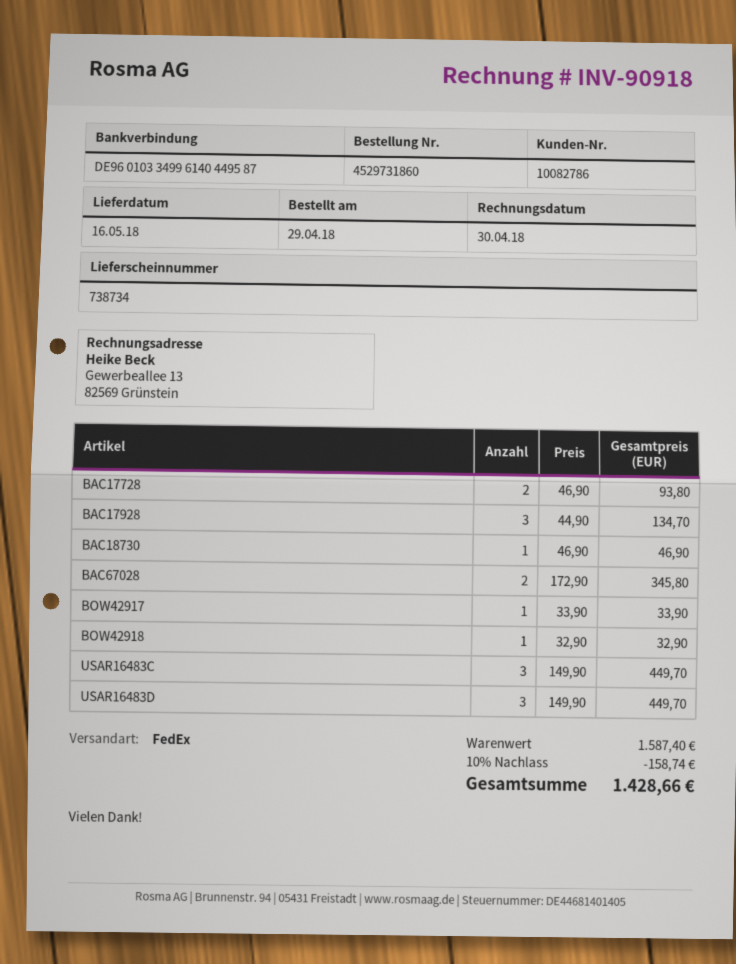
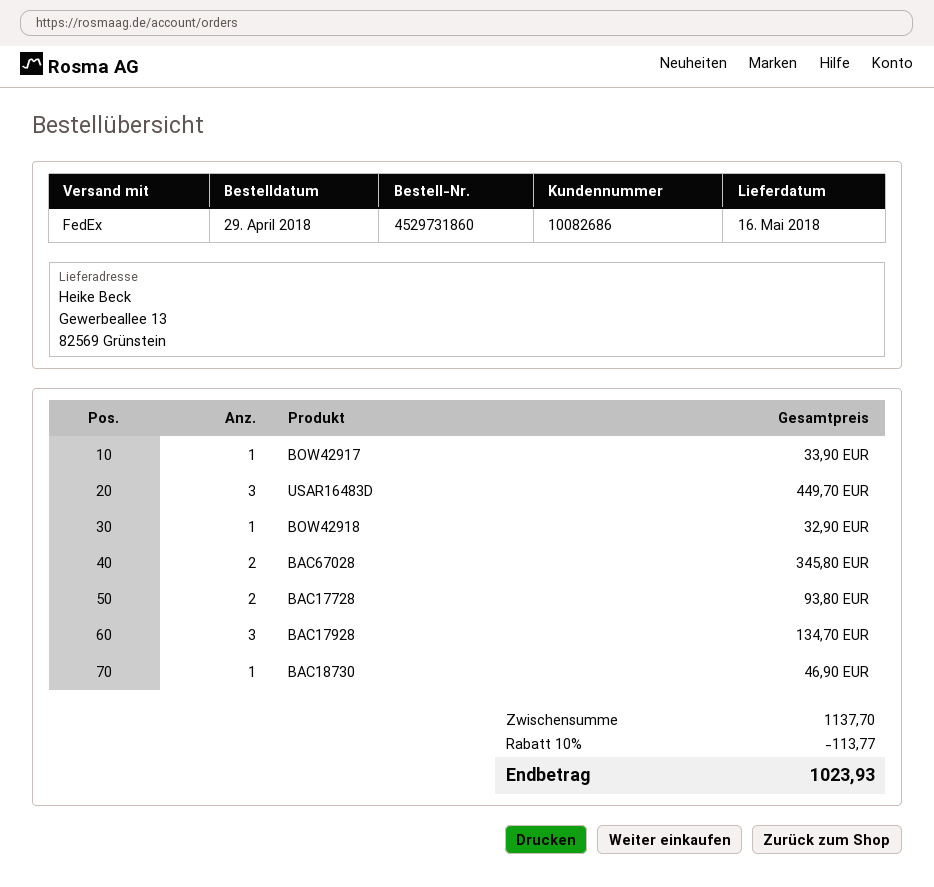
customer number: 10082786 -> 10082686
USAR16483C: 3 for 449.70 -> none
subtotal: 1587.40 -> 1137.70
discount: 10% = 158.74 -> 10% = 113.77
total: 1428.66 -> 1023.93

